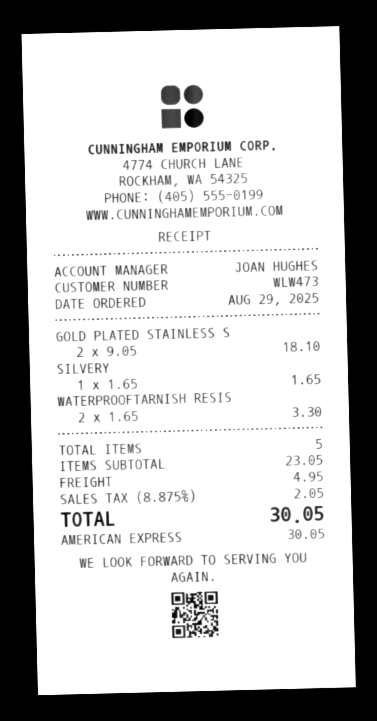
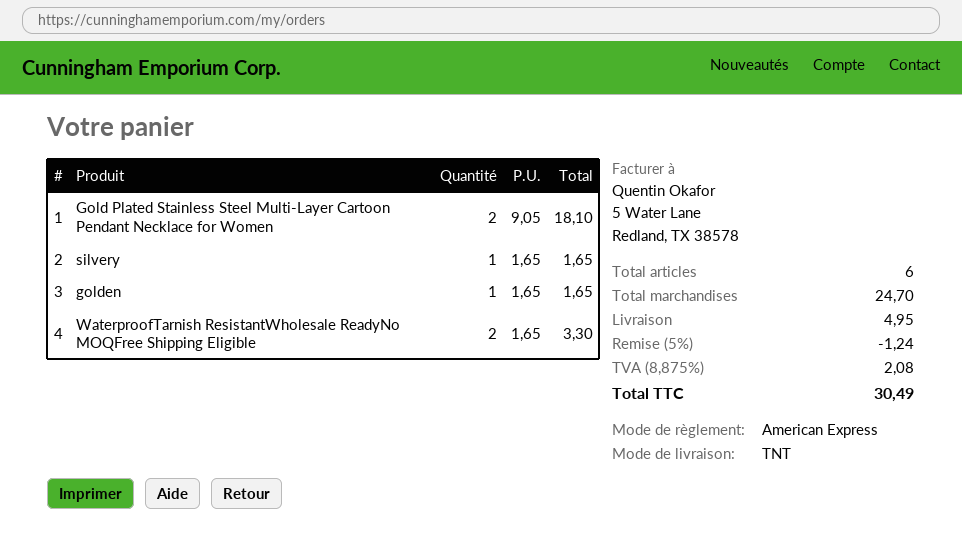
golden: none -> 1 x 1.65 = 1.65
total quantity: 5 -> 6
subtotal: 23.05 -> 24.70
discount: none -> 5% = 1.24
tax: 8.875% = 2.05 -> 8.875% = 2.08
total: 30.05 -> 30.49

